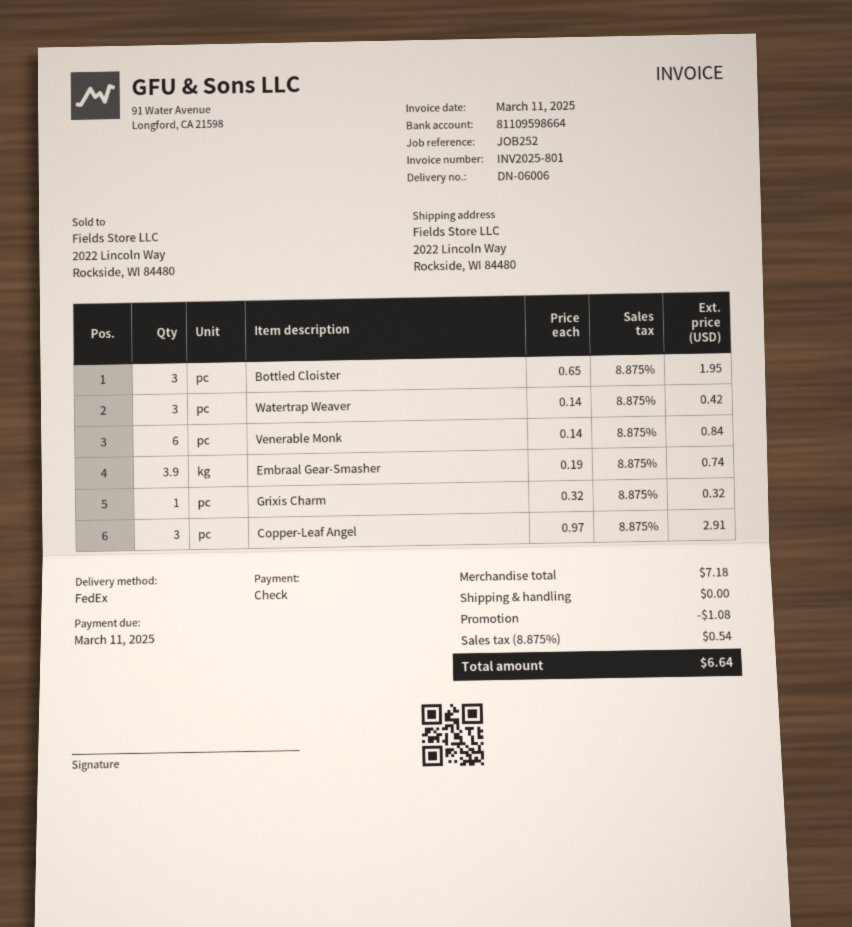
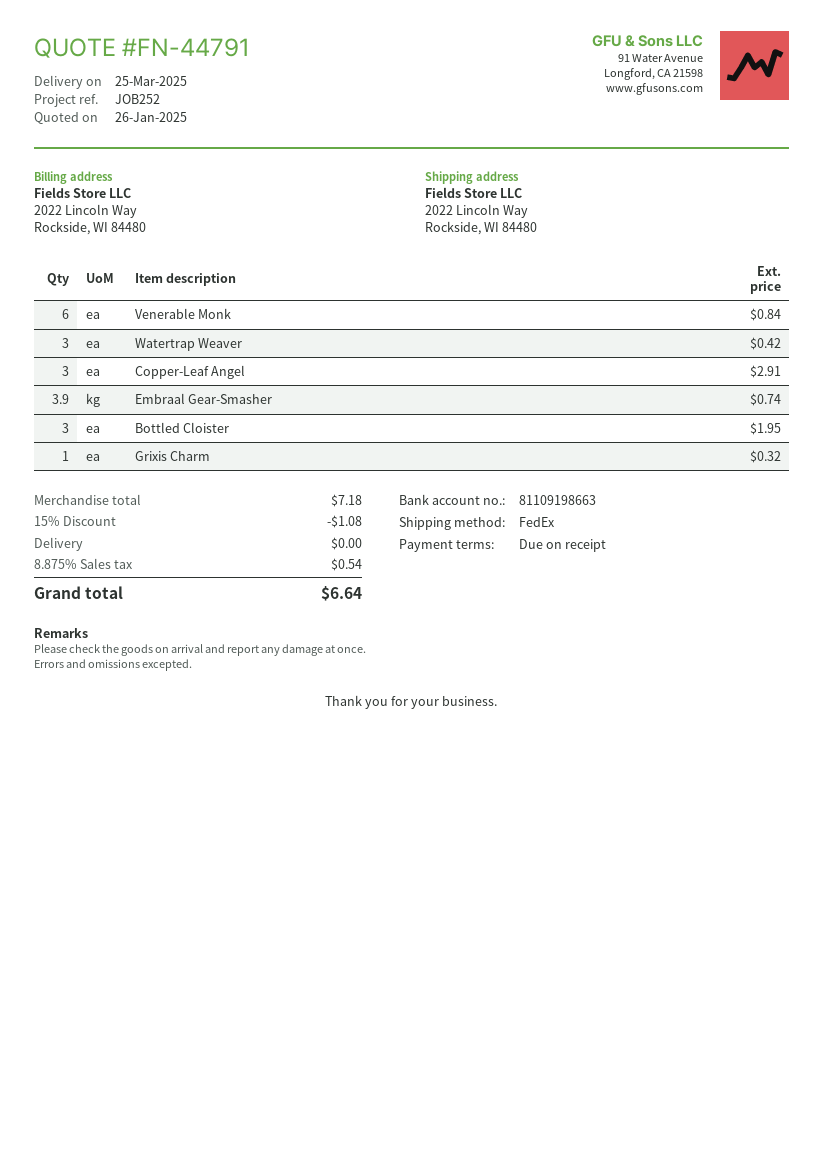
bank account: 81109598664 -> 81109198663

